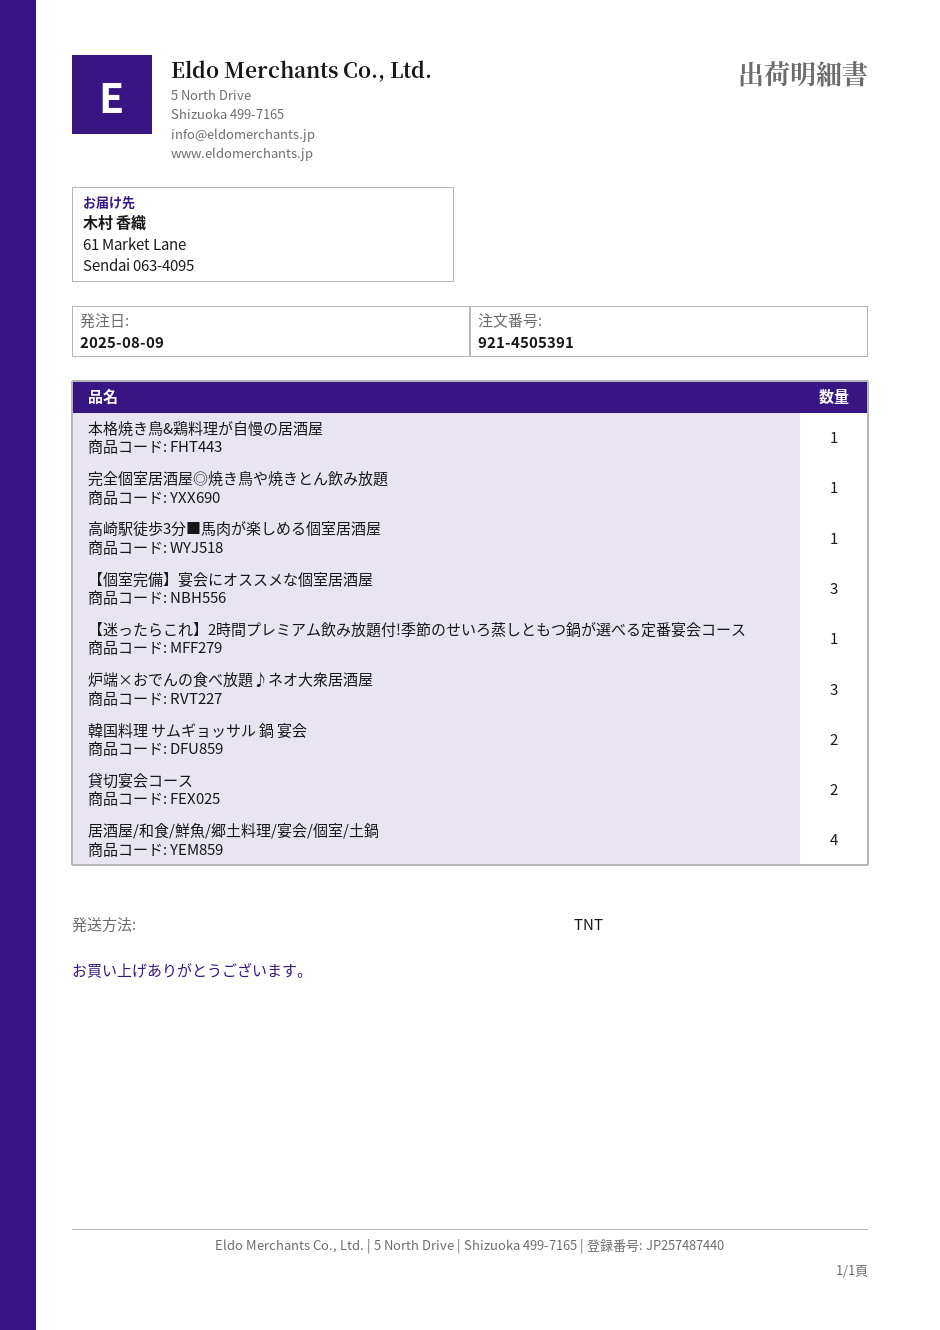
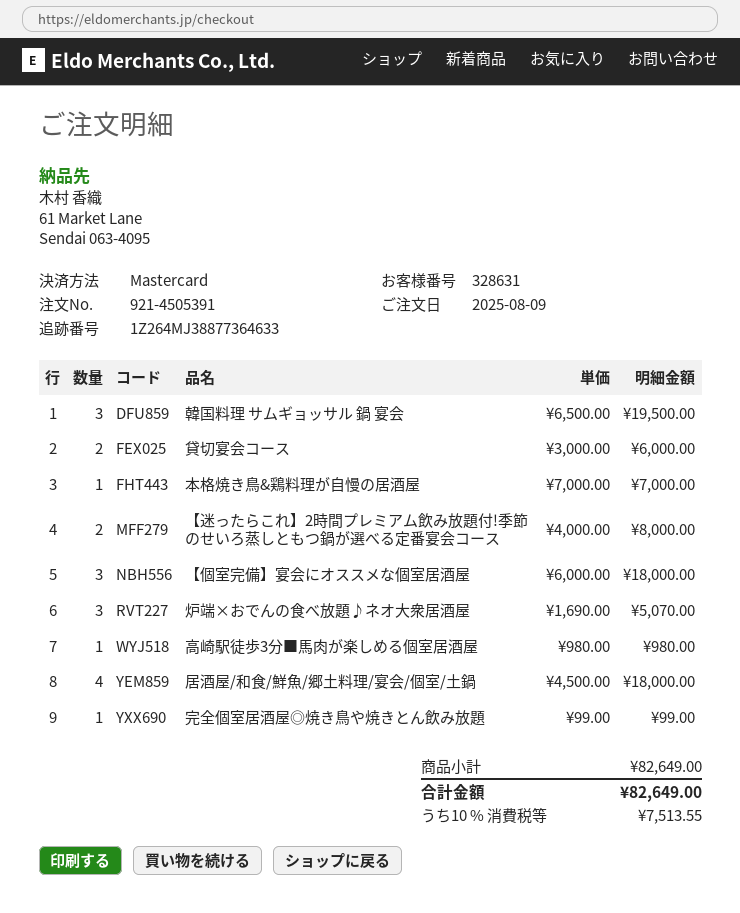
【迷ったらこれ】2時間プレミアム飲み放題付!季節のせいろ蒸しともつ鍋が選べる定番宴会コース: 1 -> 2
韓国料理 サムギョッサル 鍋 宴会: 2 -> 3

